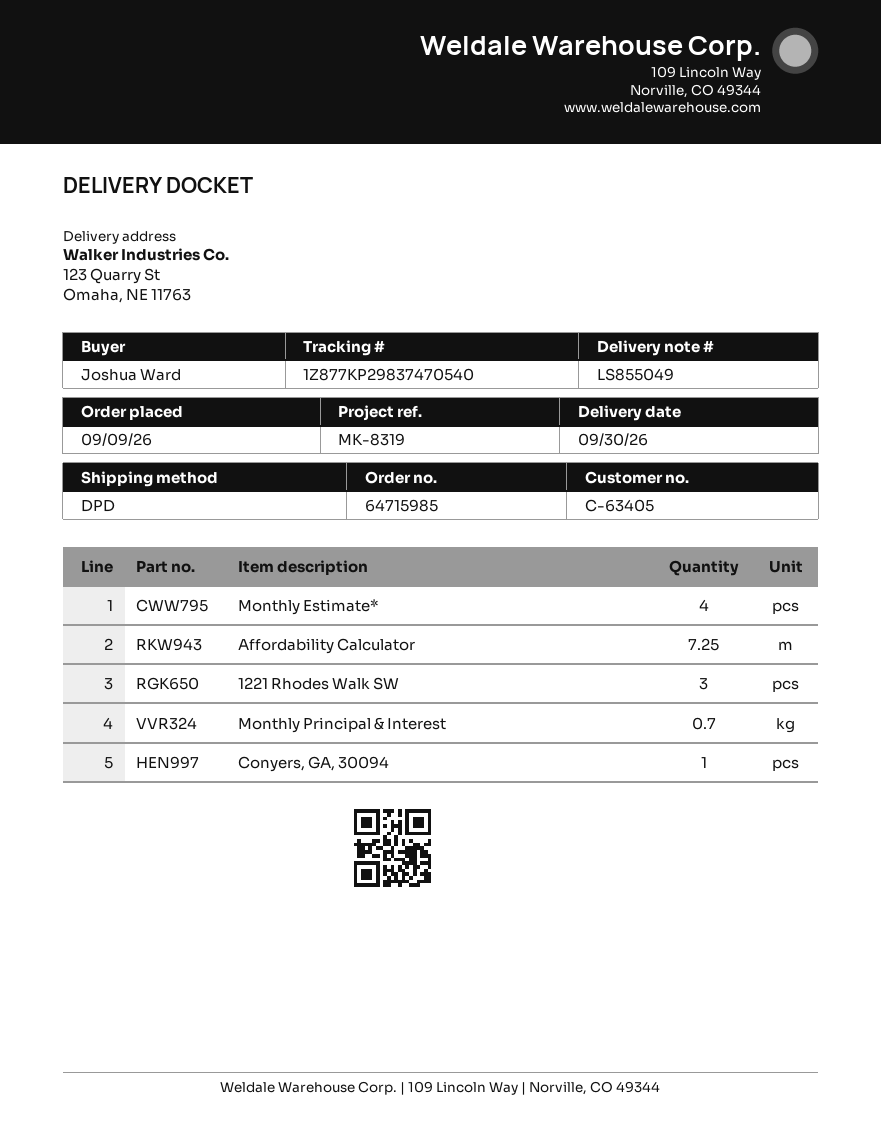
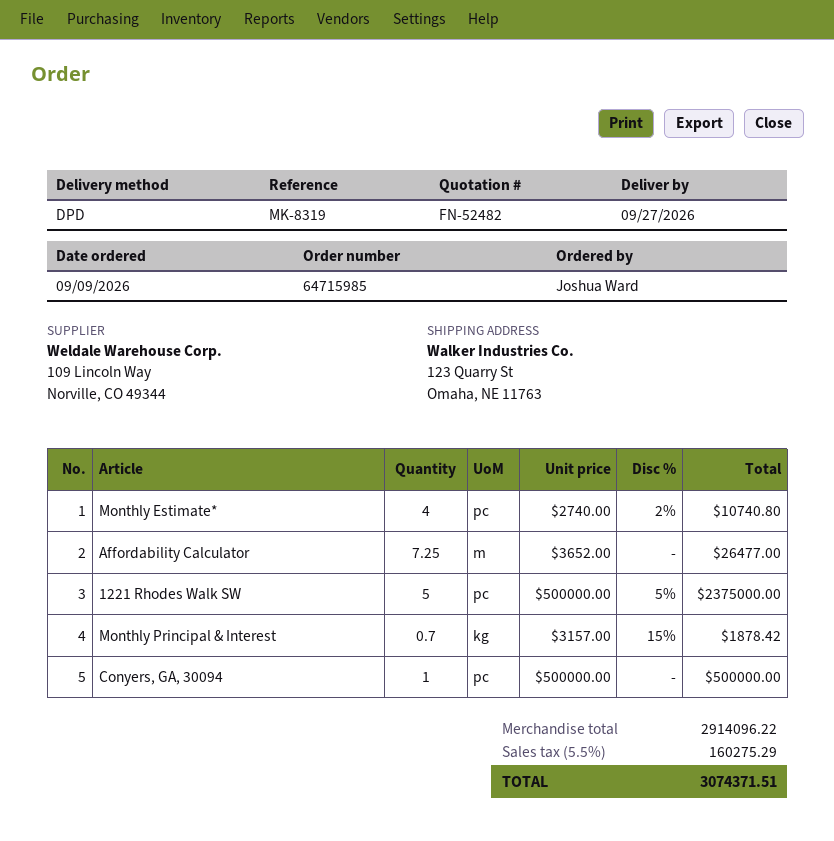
delivery date: 2026-09-30 -> 2026-09-27
1221 Rhodes Walk SW: 3 -> 5

